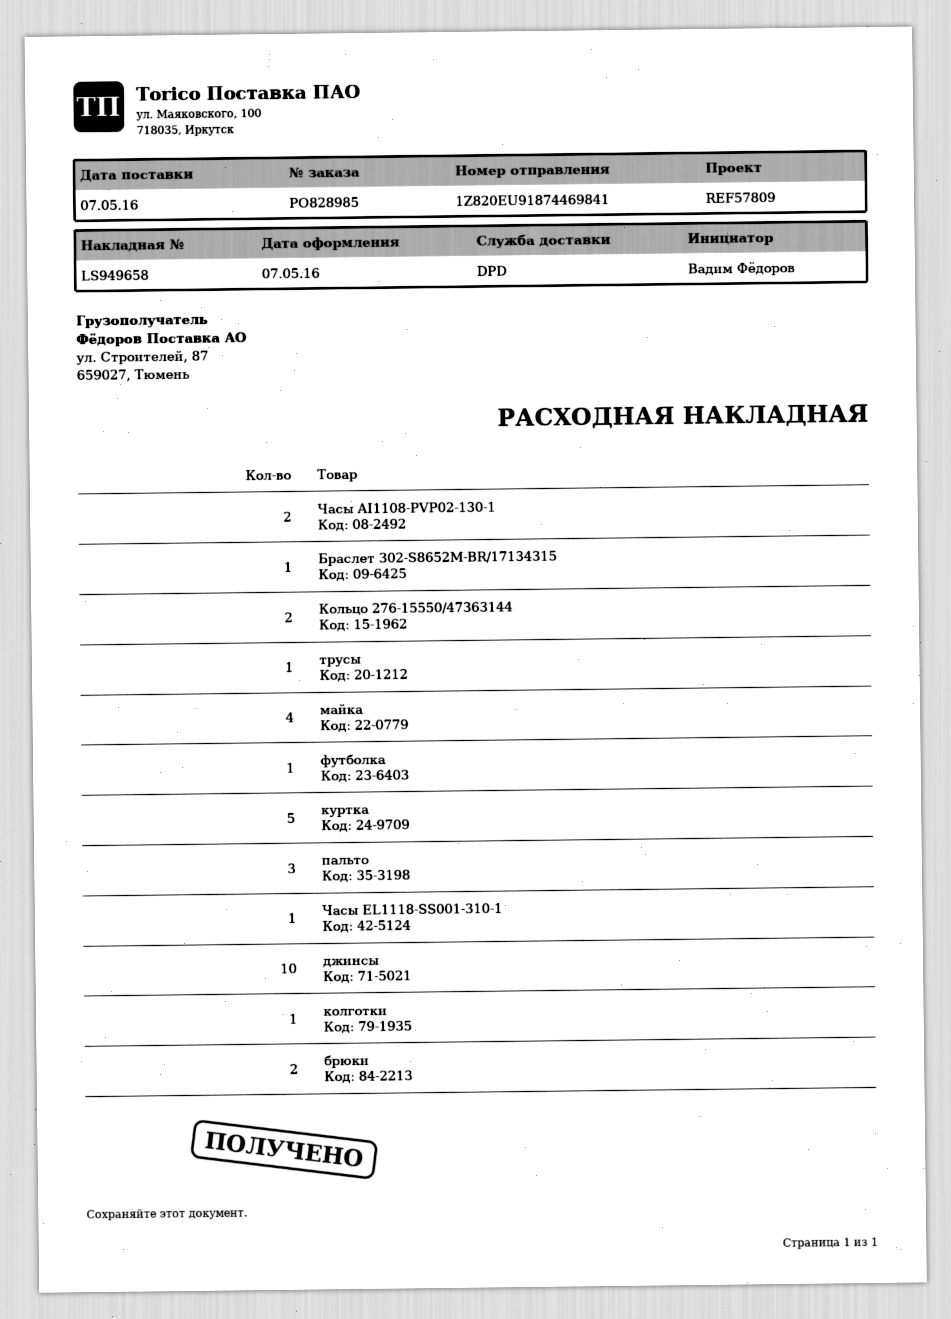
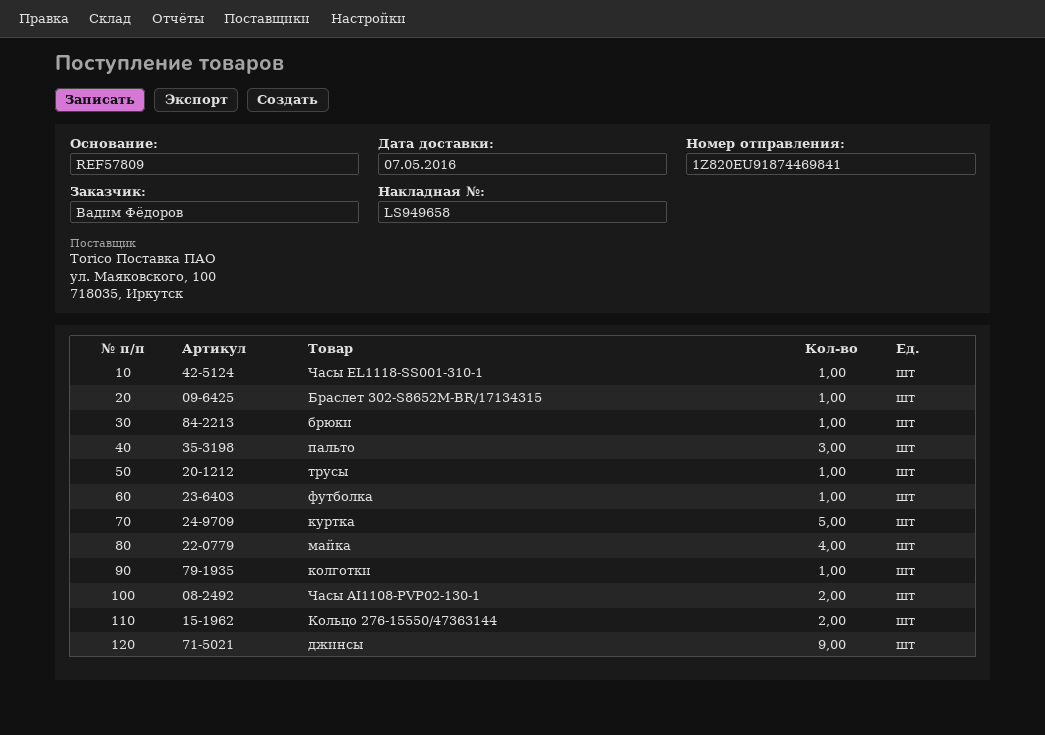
джинсы: 10 -> 9
брюки: 2 -> 1

